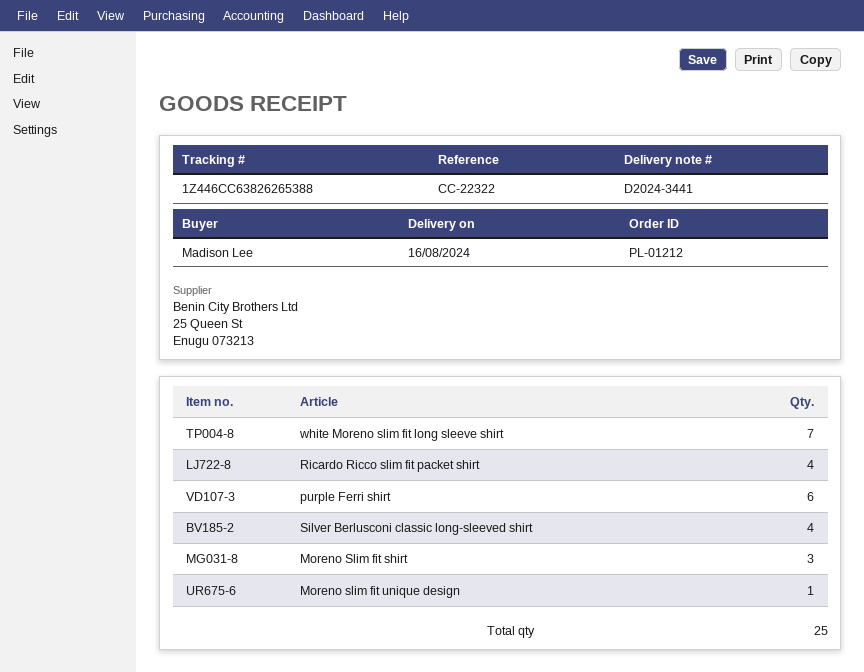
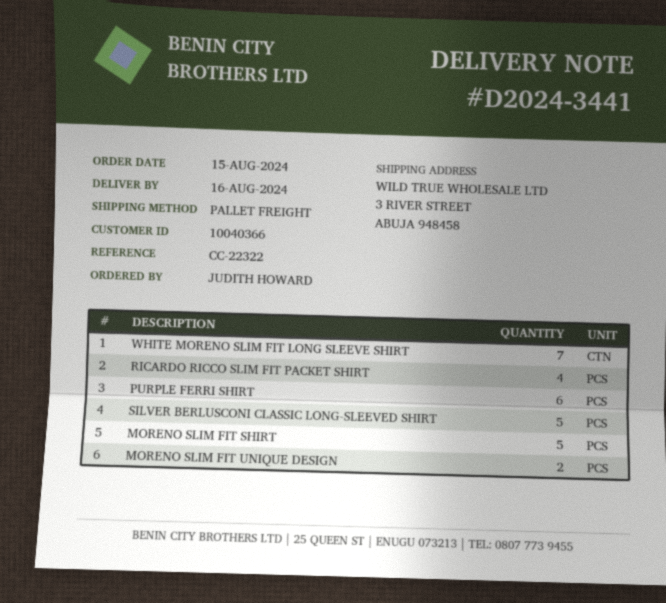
ordered by: Madison Lee -> JUDITH HOWARD
Silver Berlusconi classic long-sleeved shirt: 4 -> 5
Moreno Slim fit shirt: 3 -> 5
Moreno slim fit unique design: 1 -> 2

